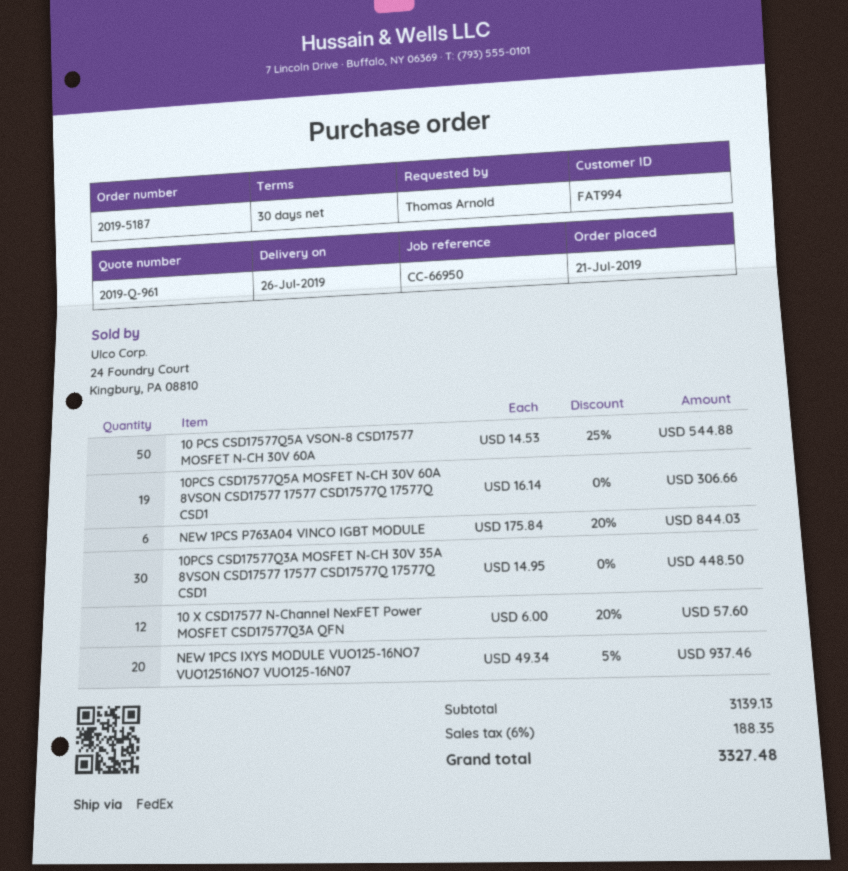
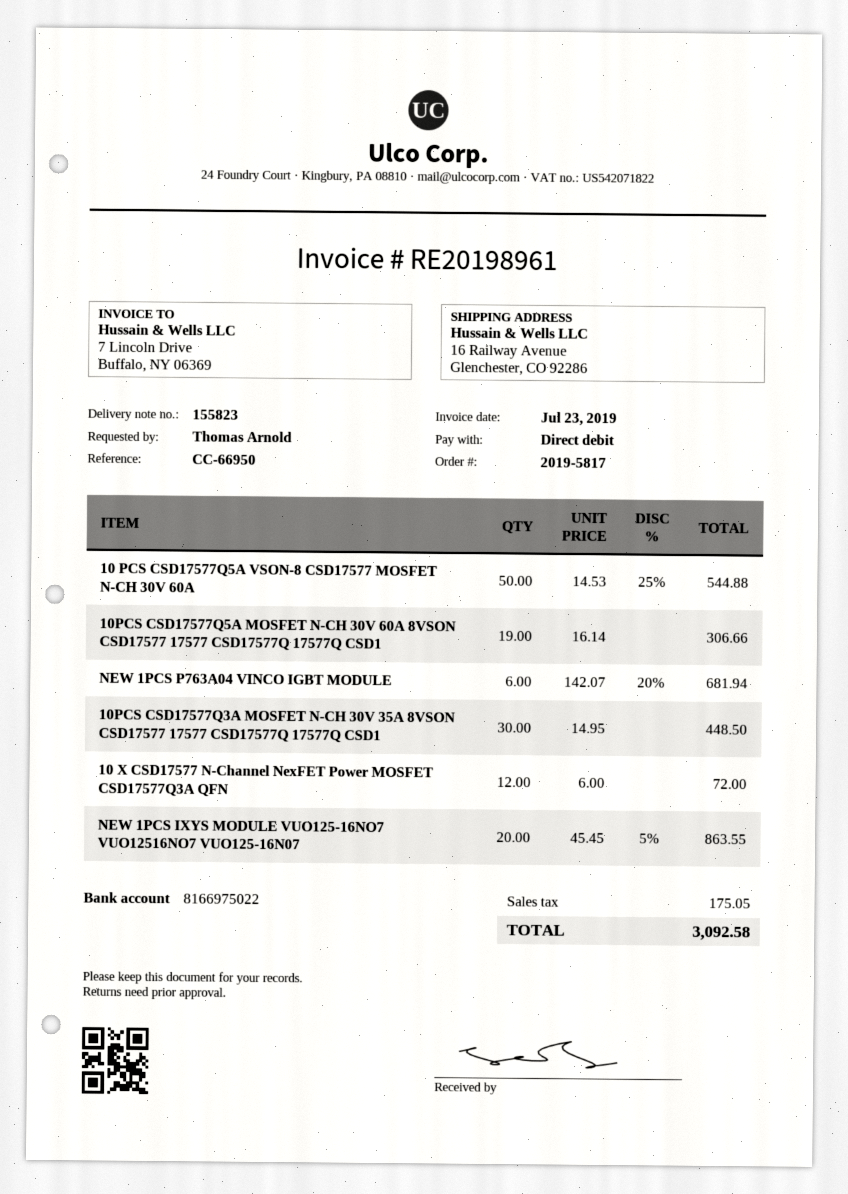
order number: 2019-5187 -> 2019-5817
NEW 1PCS P763A04 VINCO IGBT MODULE: 6 x 175.84 - 20% = 844.03 -> 6 x 142.07 - 20% = 681.94
10 X CSD17577 N-Channel NexFET Power MOSFET CSD17577Q3A QFN: 12 x 6.00 - 20% = 57.60 -> 12 x 6.00 = 72.00
NEW 1PCS IXYS MODULE VUO125-16NO7 VUO12516NO7 VUO125-16N07: 20 x 49.34 - 5% = 937.46 -> 20 x 45.45 - 5% = 863.55
tax: 188.35 -> 175.05
total: 3327.48 -> 3092.58

